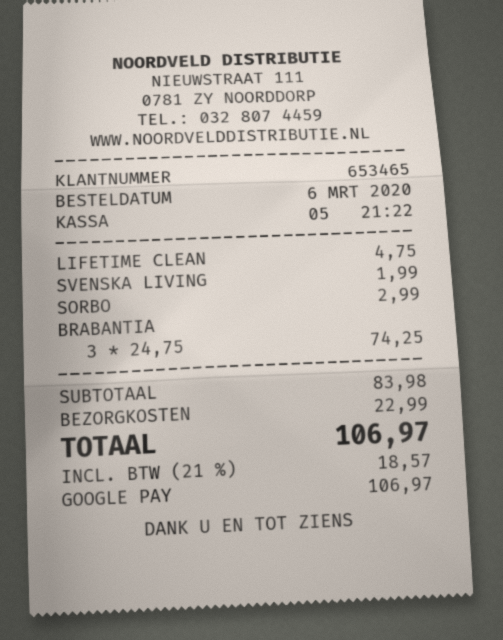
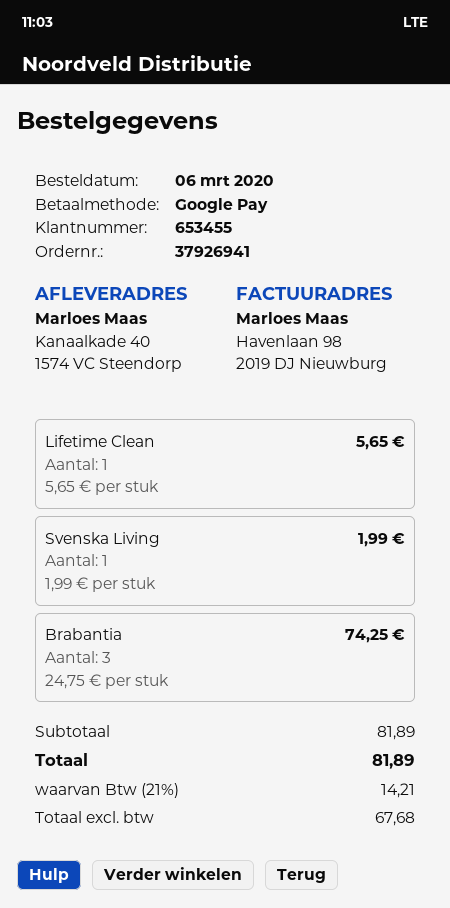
customer number: 653465 -> 653455
LIFETIME CLEAN: 1 x 4.75 = 4.75 -> 1 x 5.65 = 5.65
SORBO: 1 x 2.99 = 2.99 -> none
subtotal: 83.98 -> 81.89
shipping: 22.99 -> none
tax: 21% = 18.57 -> 21% = 14.21
total: 106.97 -> 81.89

